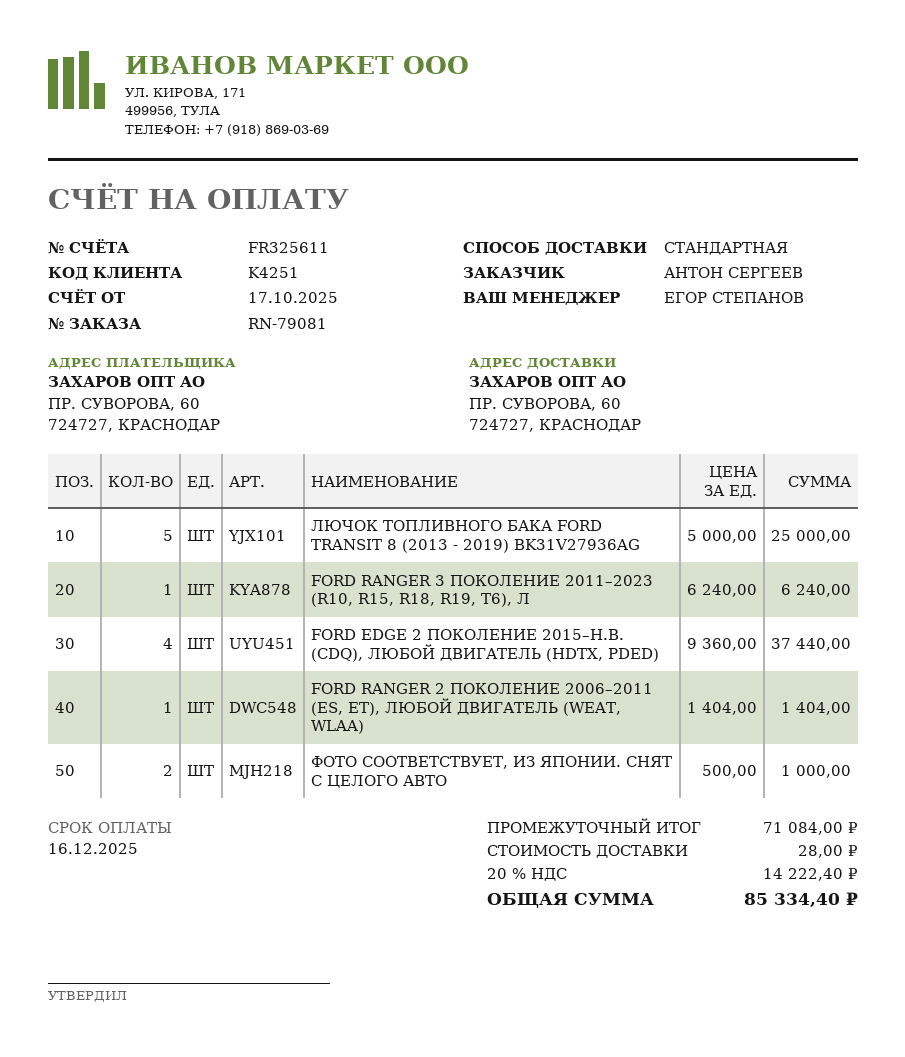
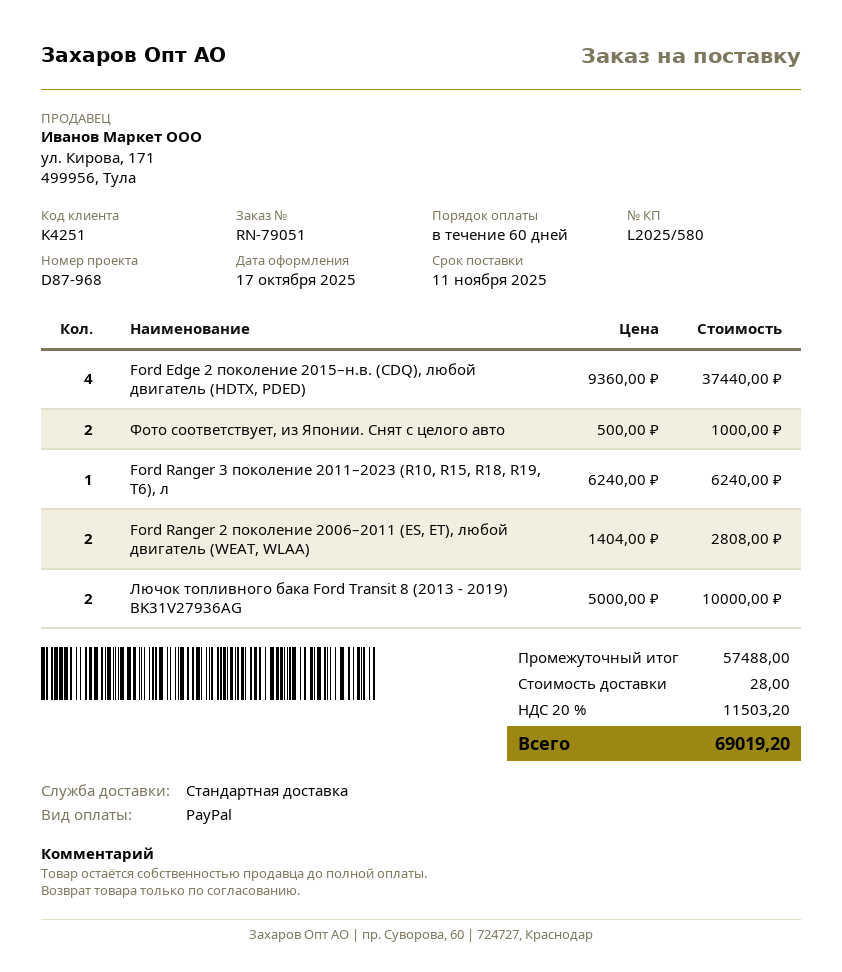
order number: RN-79081 -> RN-79051
ЛЮЧОК ТОПЛИВНОГО БАКА FORD TRANSIT 8 (2013 - 2019) BK31V27936AG: 5 x 5000.00 = 25000.00 -> 2 x 5000.00 = 10000.00
FORD RANGER 2 ПОКОЛЕНИЕ 2006–2011 (ES, ET), ЛЮБОЙ ДВИГАТЕЛЬ (WEAT, WLAA): 1 x 1404.00 = 1404.00 -> 2 x 1404.00 = 2808.00
subtotal: 71084.00 -> 57488.00
tax: 20% = 14222.40 -> 20% = 11503.20
total: 85334.40 -> 69019.20

